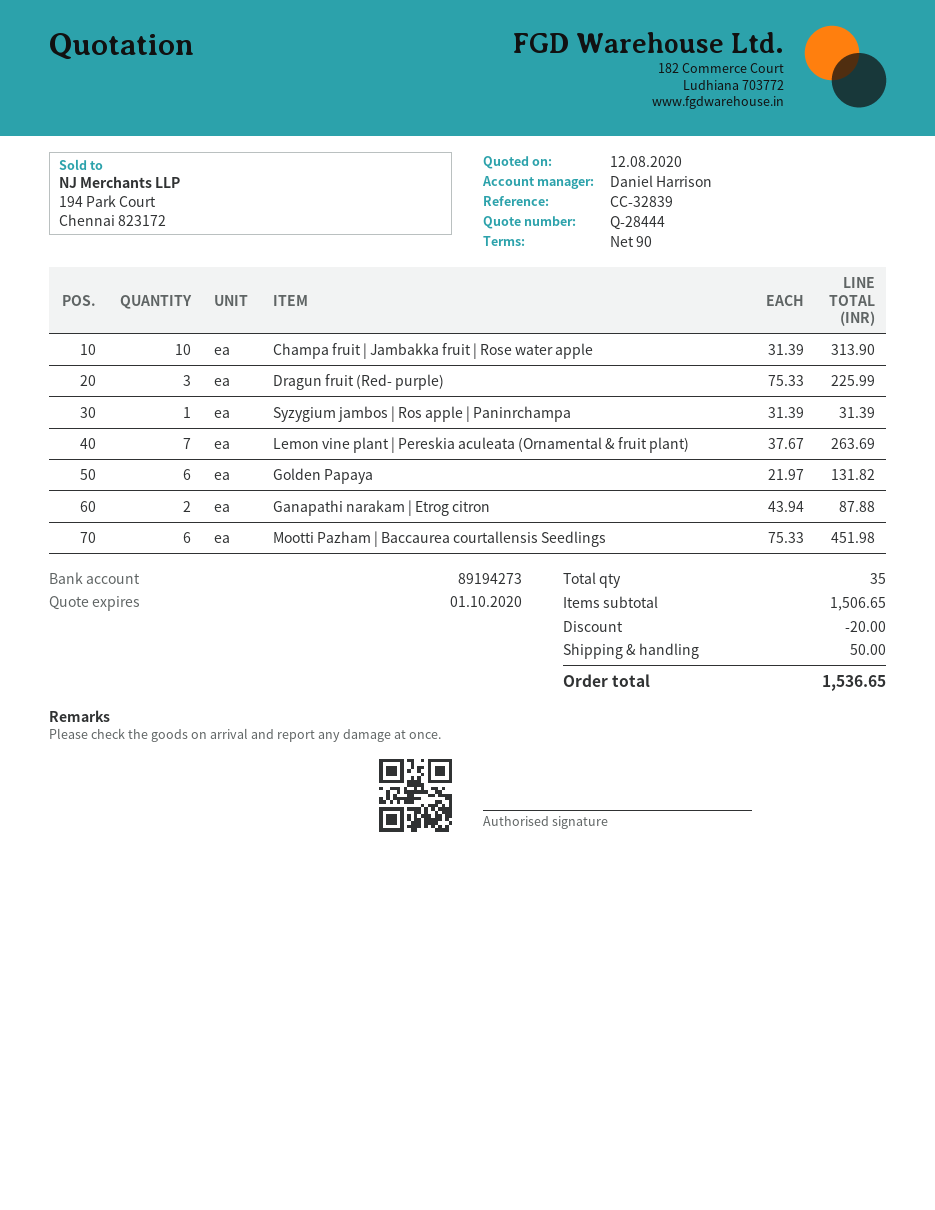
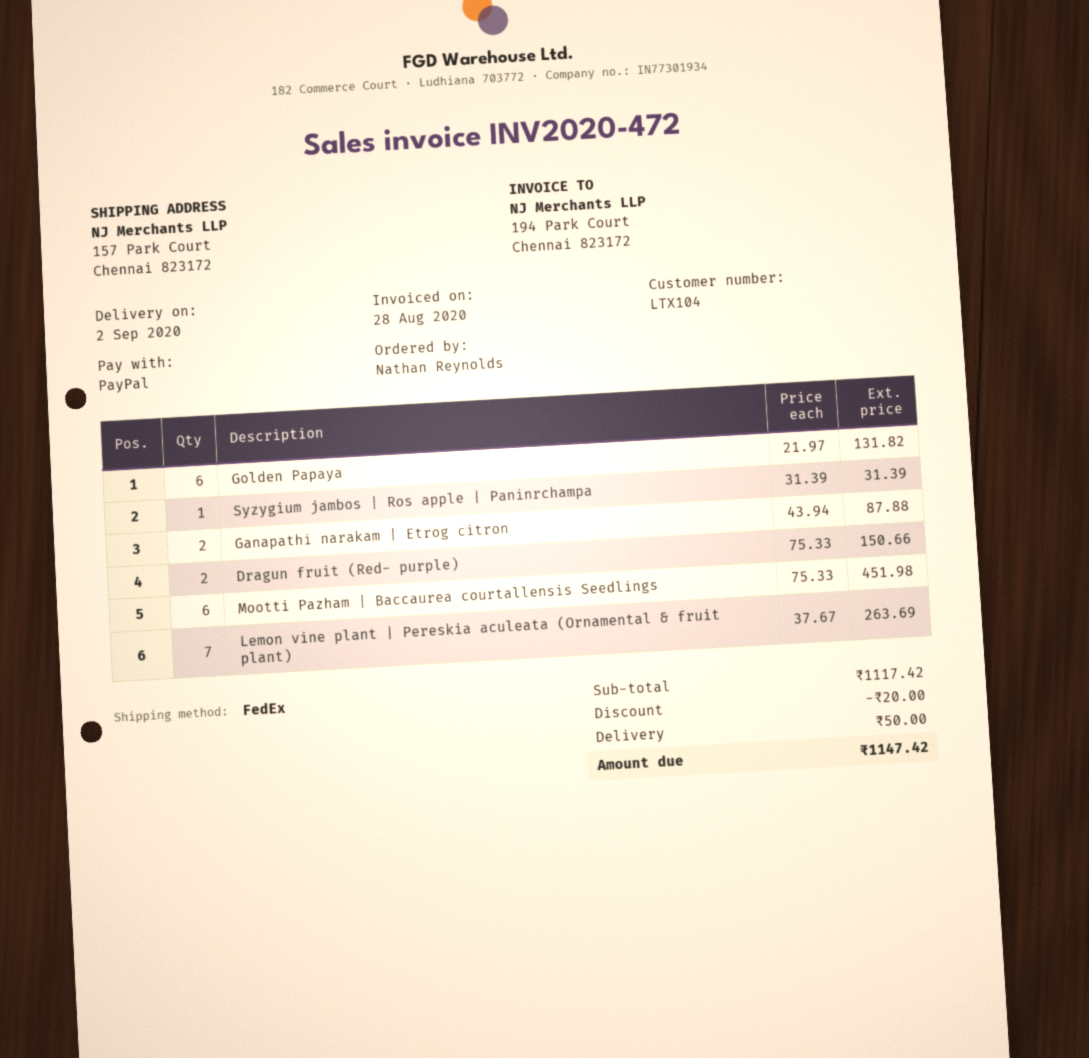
Champa fruit | Jambakka fruit | Rose water apple: 10 x 31.39 = 313.90 -> none
Dragun fruit (Red- purple): 3 x 75.33 = 225.99 -> 2 x 75.33 = 150.66
subtotal: 1506.65 -> 1117.42
total: 1536.65 -> 1147.42

